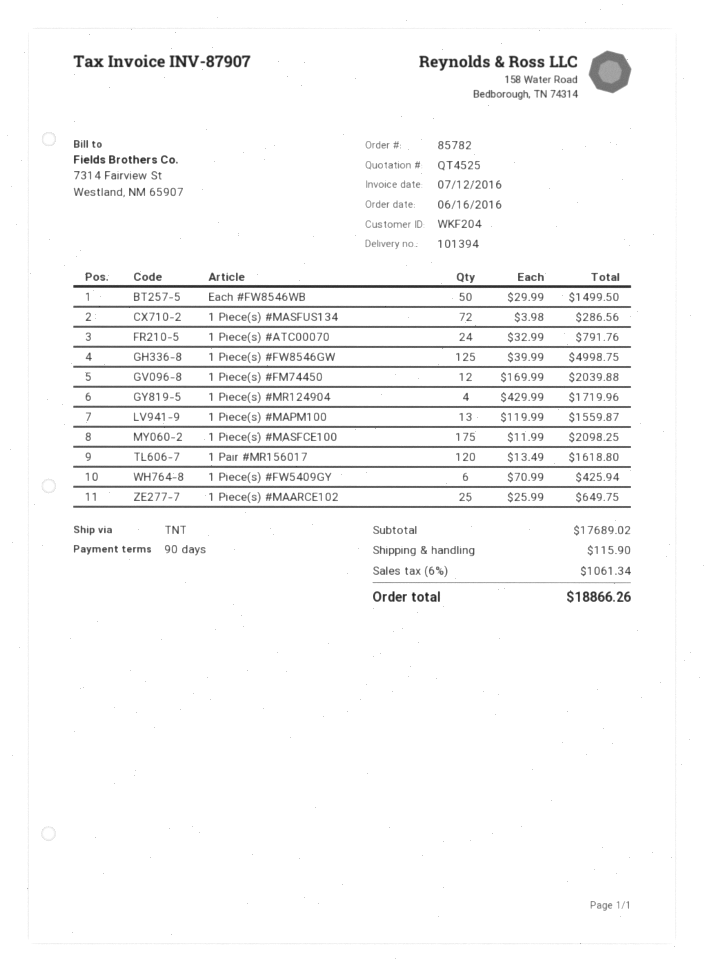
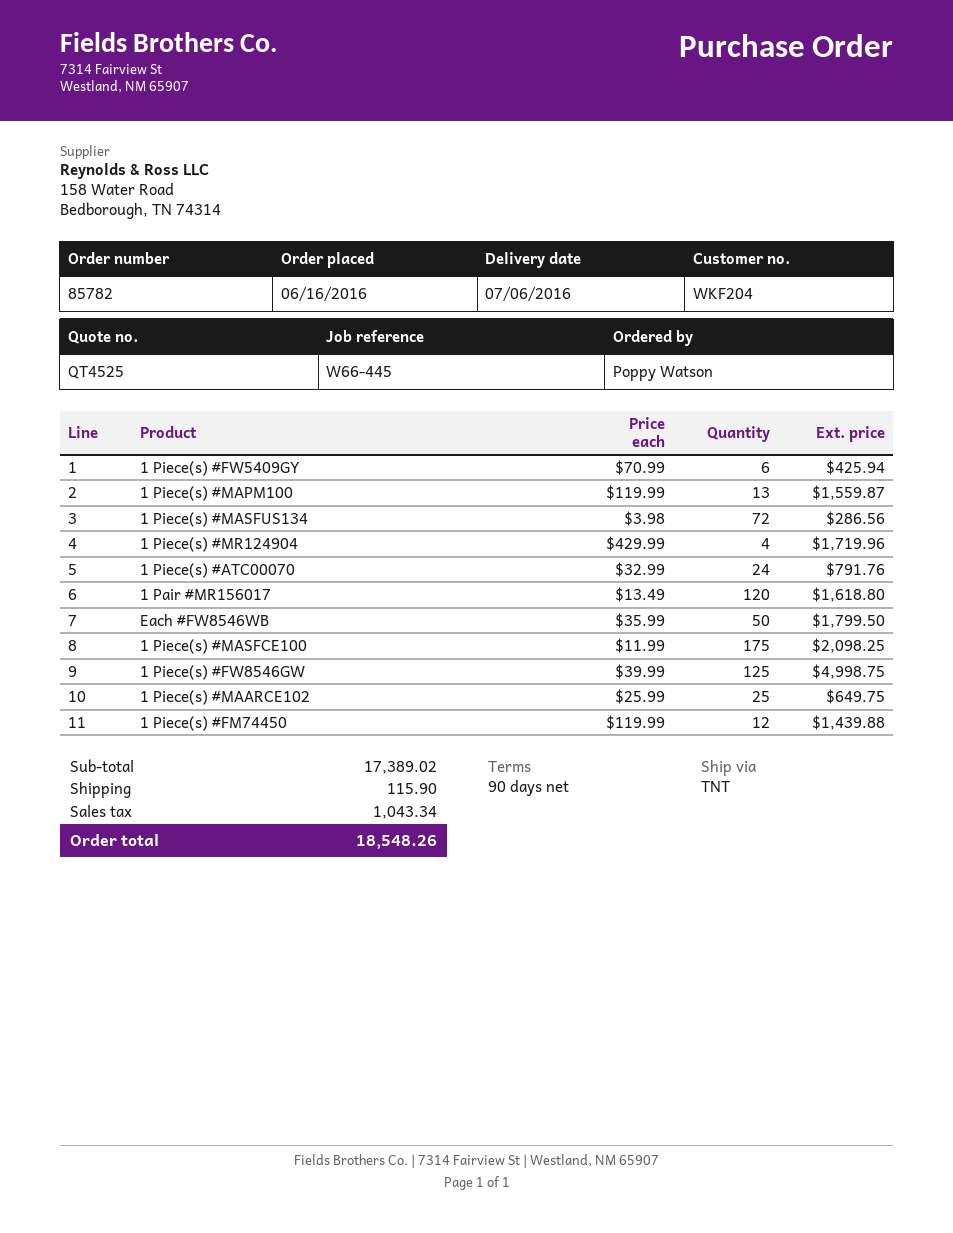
Each #FW8546WB: 50 x 29.99 = 1499.50 -> 50 x 35.99 = 1799.50
1 Piece(s) #FM74450: 12 x 169.99 = 2039.88 -> 12 x 119.99 = 1439.88
subtotal: 17689.02 -> 17389.02
tax: 1061.34 -> 1043.34
total: 18866.26 -> 18548.26

